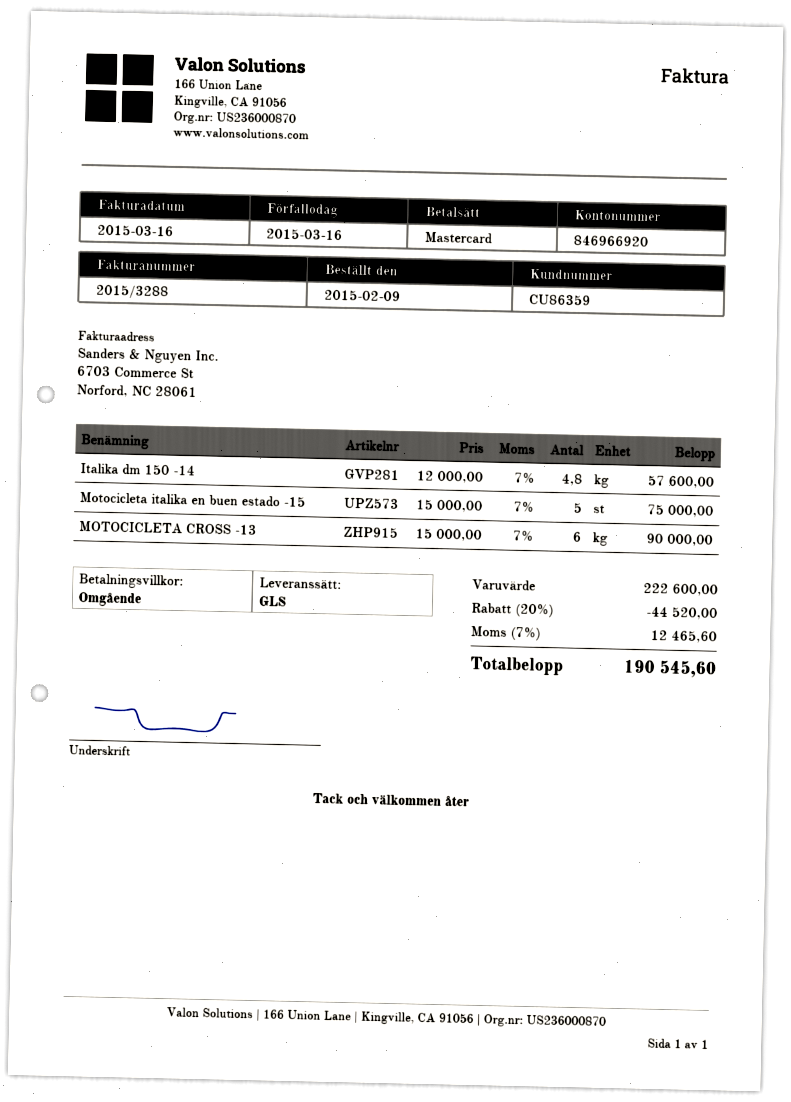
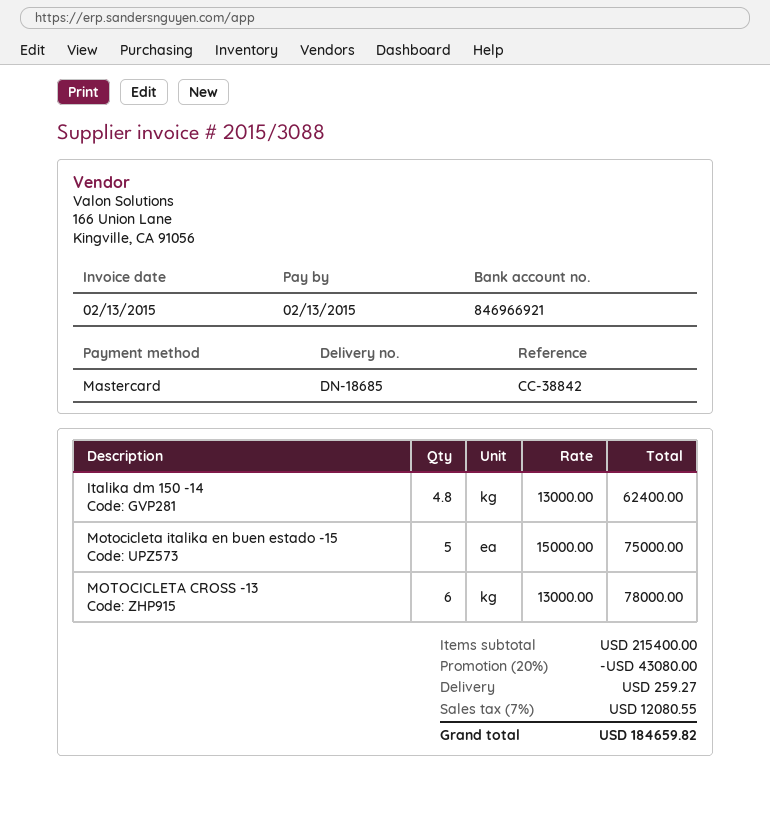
invoice number: 2015/3288 -> 2015/3088
invoice date: 2015-03-16 -> 2015-02-13
due date: 2015-03-16 -> 2015-02-13
bank account: 846966920 -> 846966921
Italika dm 150 -14: 4.8 x 12000.00 = 57600.00 -> 4.8 x 13000.00 = 62400.00
MOTOCICLETA CROSS -13: 6 x 15000.00 = 90000.00 -> 6 x 13000.00 = 78000.00
subtotal: 222600.00 -> 215400.00
discount: 20% = 44520.00 -> 20% = 43080.00
shipping: none -> 259.27
tax: 7% = 12465.60 -> 7% = 12080.55
total: 190545.60 -> 184659.82

